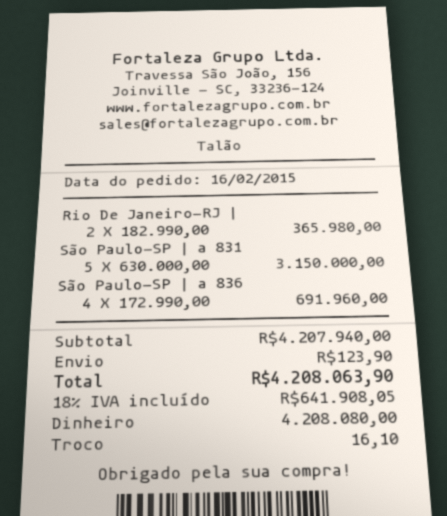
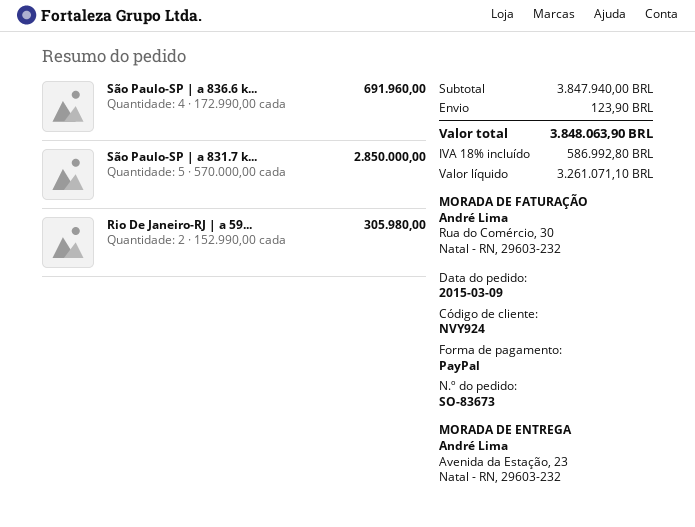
order date: 2015-02-16 -> 2015-03-09
payment method: cash -> PayPal
Rio De Janeiro-RJ |: 2 x 182990.00 = 365980.00 -> 2 x 152990.00 = 305980.00
São Paulo-SP | a 831: 5 x 630000.00 = 3150000.00 -> 5 x 570000.00 = 2850000.00
subtotal: 4207940.00 -> 3847940.00
tax: 18% = 641908.05 -> 18% = 586992.80
total: 4208063.90 -> 3848063.90

